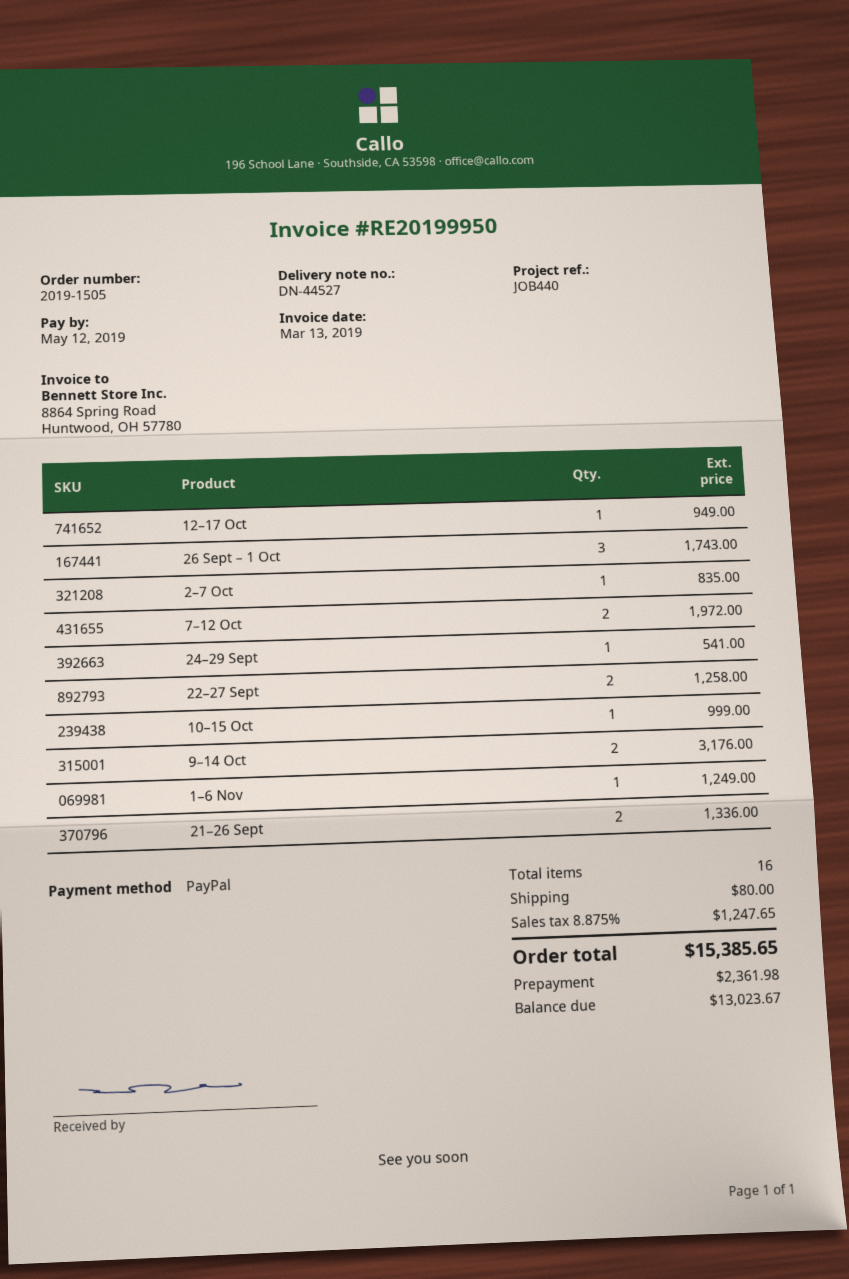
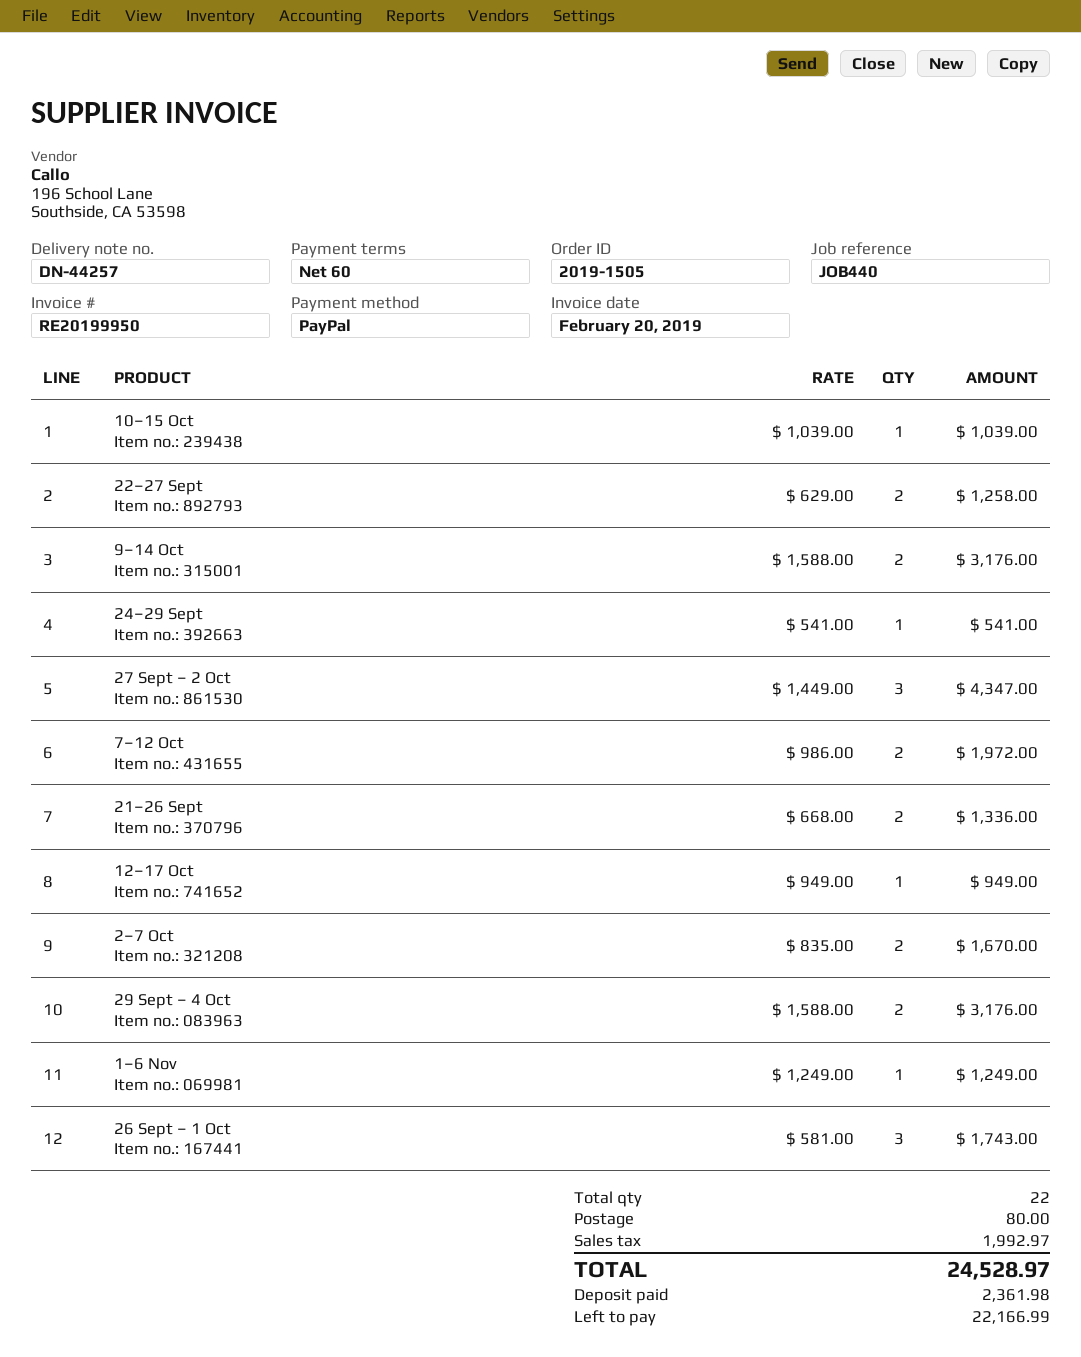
delivery note number: DN-44527 -> DN-44257
invoice date: 2019-03-13 -> 2019-02-20
2–7 Oct: 1 for 835.00 -> 2 for 1670.00
10–15 Oct: 1 for 999.00 -> 1 for 1039.00
27 Sept – 2 Oct: none -> 3 for 4347.00
29 Sept – 4 Oct: none -> 2 for 3176.00
total quantity: 16 -> 22
tax: 1247.65 -> 1992.97
total: 15385.65 -> 24528.97
balance: 13023.67 -> 22166.99

